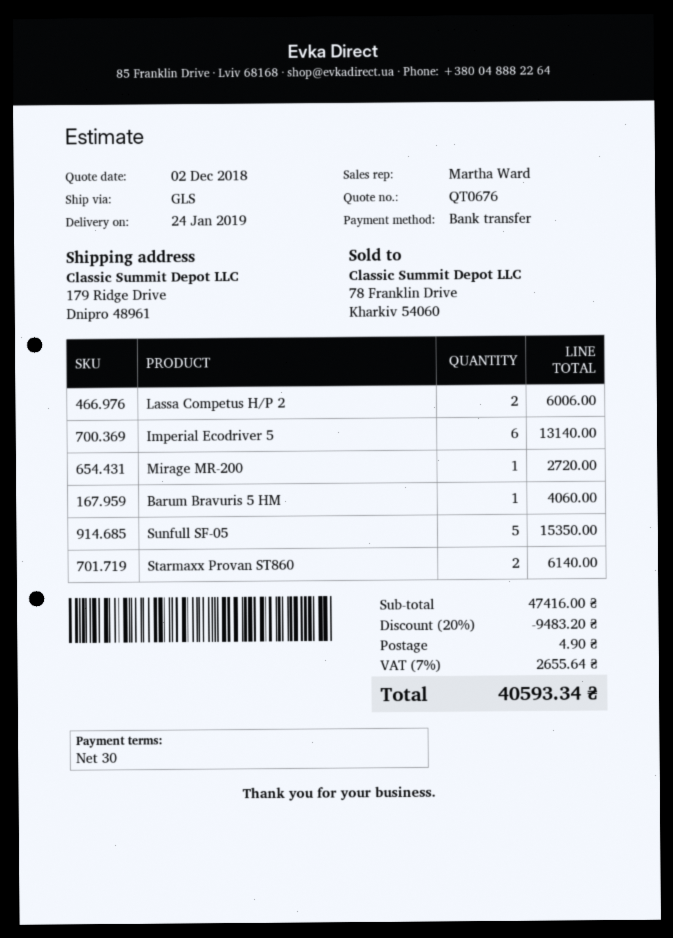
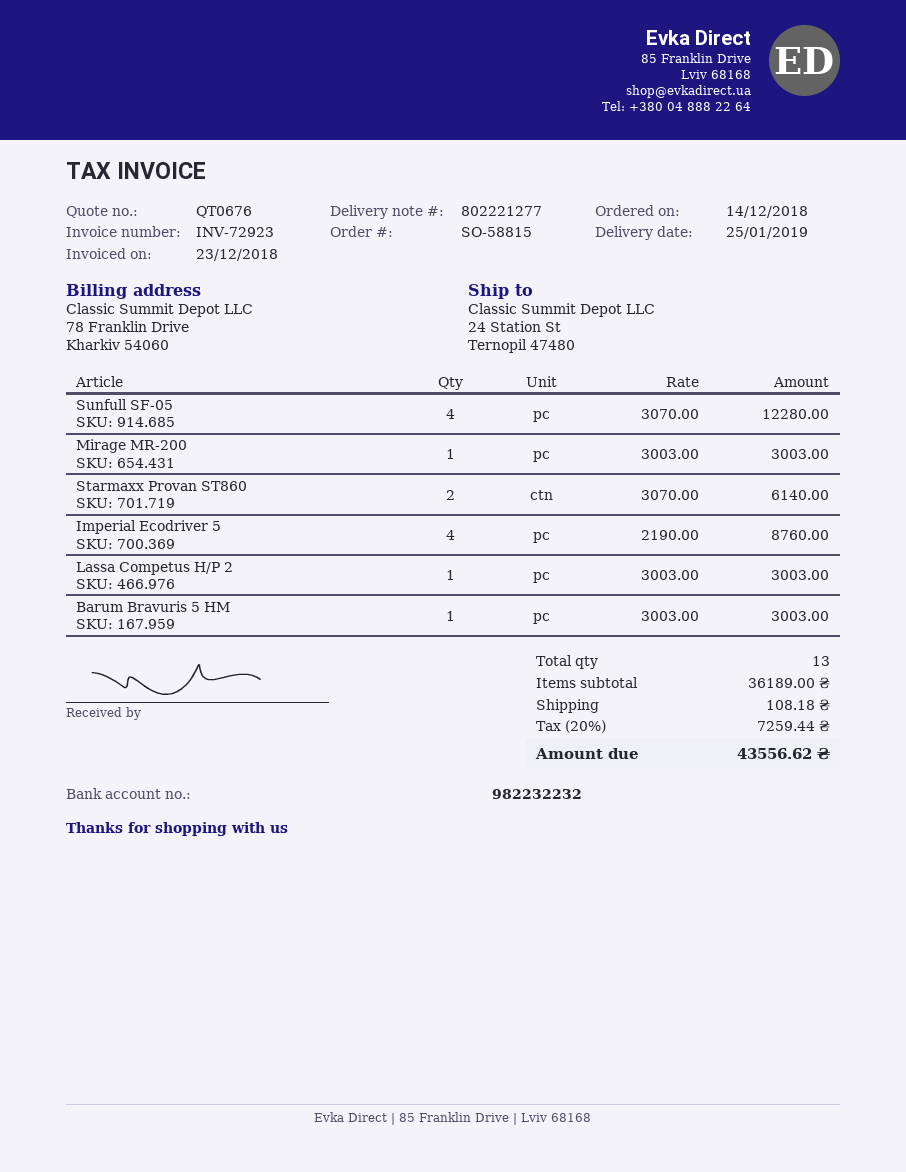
delivery date: 2019-01-24 -> 2019-01-25
ship to: 179 Ridge Drive, Dnipro 48961 -> 24 Station St, Ternopil 47480
Lassa Competus H/P 2: 2 for 6006.00 -> 1 for 3003.00
Imperial Ecodriver 5: 6 for 13140.00 -> 4 for 8760.00
Mirage MR-200: 1 for 2720.00 -> 1 for 3003.00
Barum Bravuris 5 HM: 1 for 4060.00 -> 1 for 3003.00
Sunfull SF-05: 5 for 15350.00 -> 4 for 12280.00
subtotal: 47416.00 -> 36189.00
discount: 20% = 9483.20 -> none
shipping: 4.90 -> 108.18
tax: 7% = 2655.64 -> 20% = 7259.44
total: 40593.34 -> 43556.62

